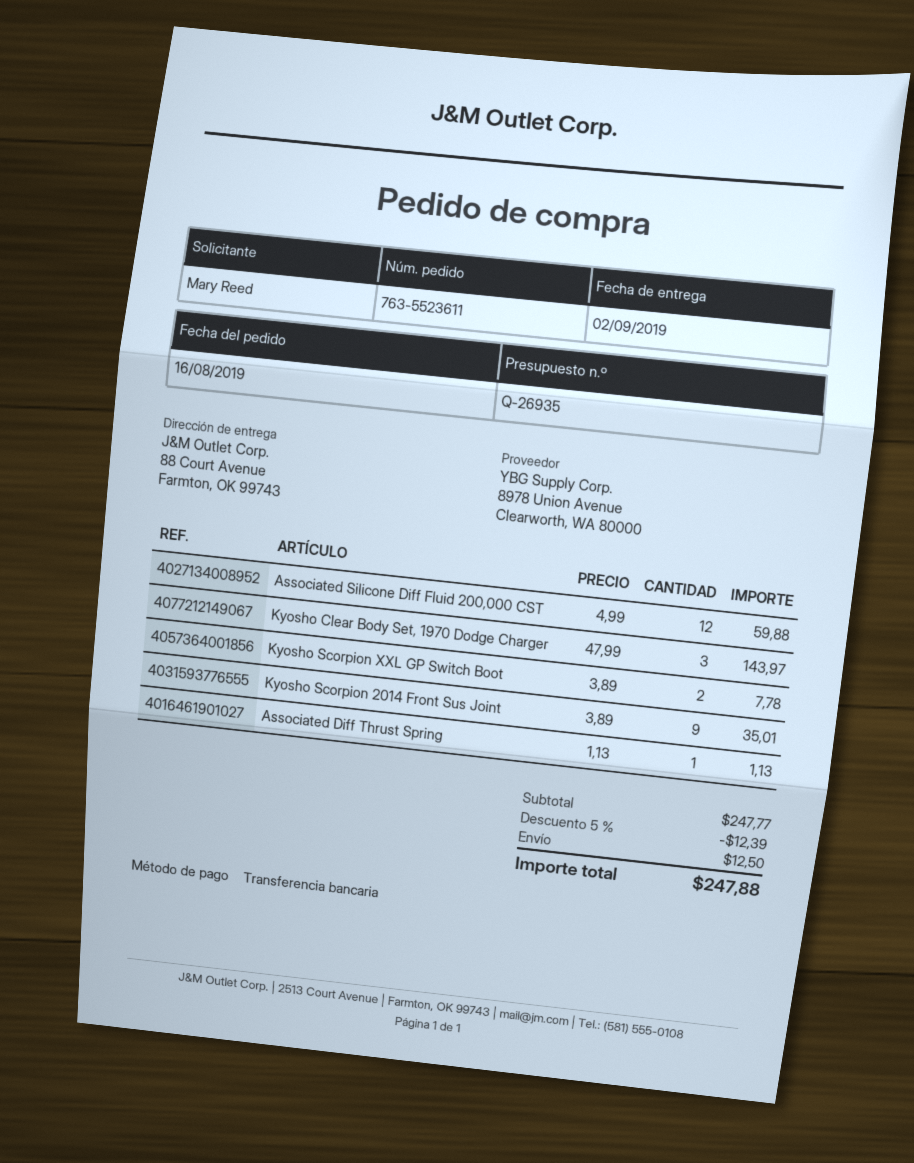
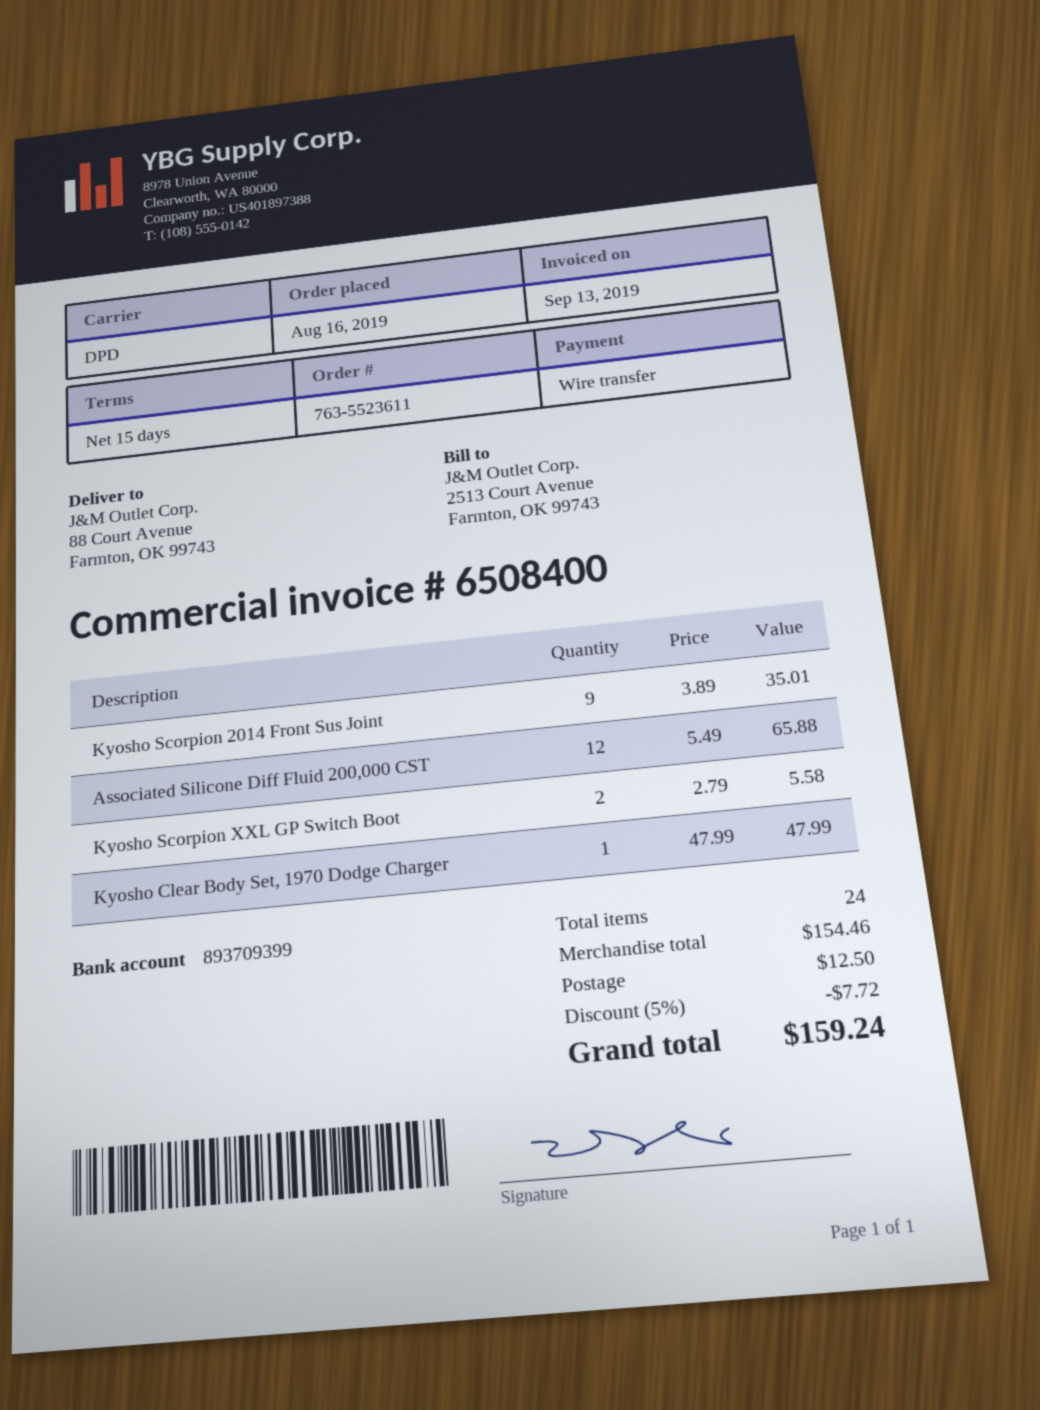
Associated Silicone Diff Fluid 200,000 CST: 12 x 4.99 = 59.88 -> 12 x 5.49 = 65.88
Kyosho Clear Body Set, 1970 Dodge Charger: 3 x 47.99 = 143.97 -> 1 x 47.99 = 47.99
Kyosho Scorpion XXL GP Switch Boot: 2 x 3.89 = 7.78 -> 2 x 2.79 = 5.58
Associated Diff Thrust Spring: 1 x 1.13 = 1.13 -> none
subtotal: 247.77 -> 154.46
discount: 5% = 12.39 -> 5% = 7.72
total: 247.88 -> 159.24

